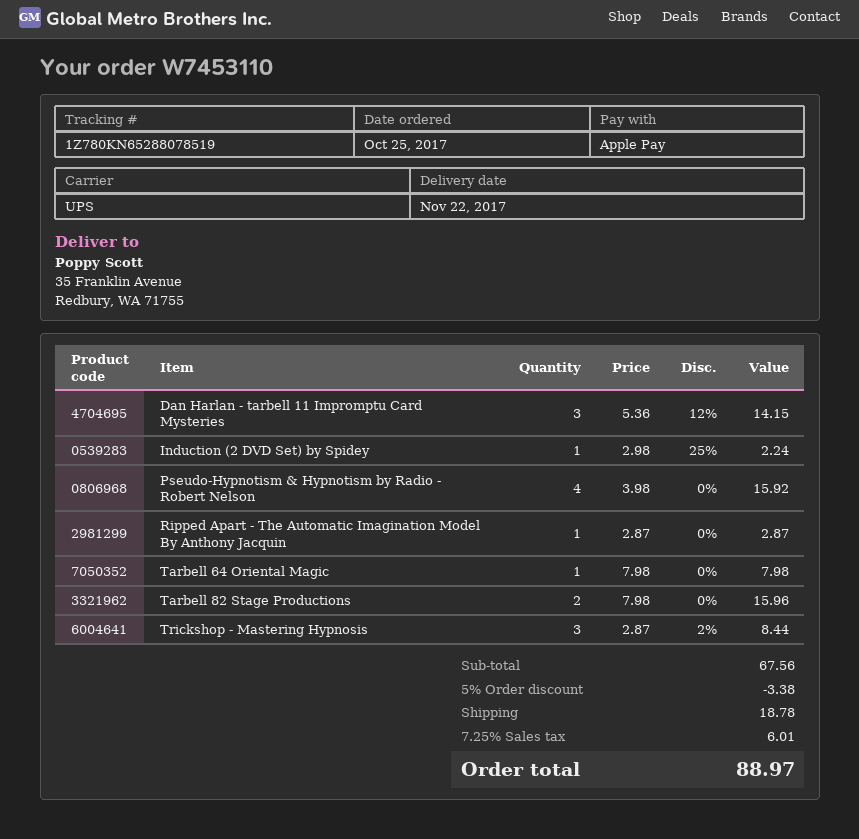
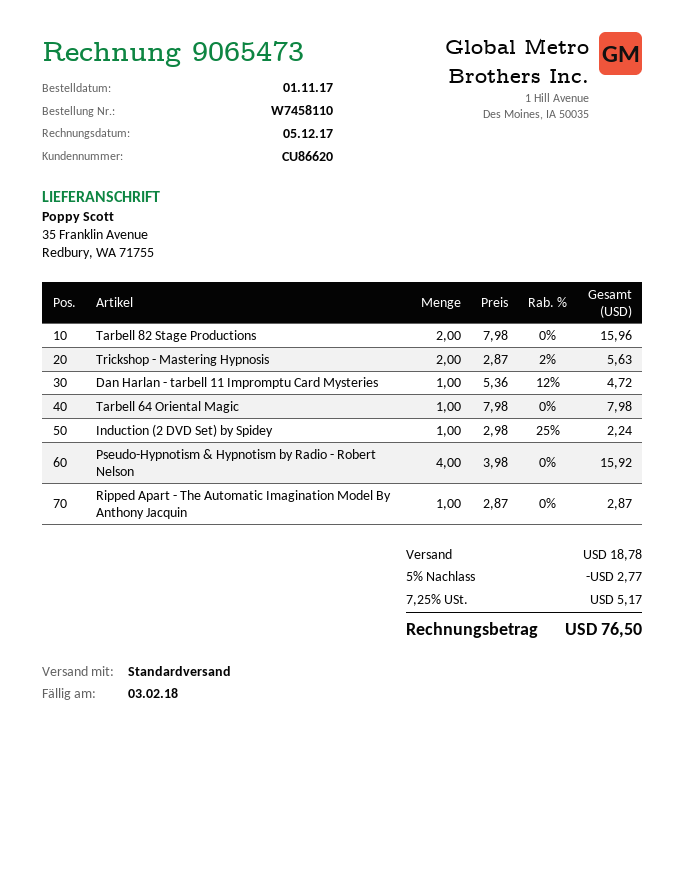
order number: W7453110 -> W7458110
order date: 2017-10-25 -> 2017-11-01
shipping method: UPS -> standard
Dan Harlan - tarbell 11 Impromptu Card Mysteries: 3 x 5.36 - 12% = 14.15 -> 1 x 5.36 - 12% = 4.72
Trickshop - Mastering Hypnosis: 3 x 2.87 - 2% = 8.44 -> 2 x 2.87 - 2% = 5.63
discount: 5% = 3.38 -> 5% = 2.77
tax: 7.25% = 6.01 -> 7.25% = 5.17
total: 88.97 -> 76.50

